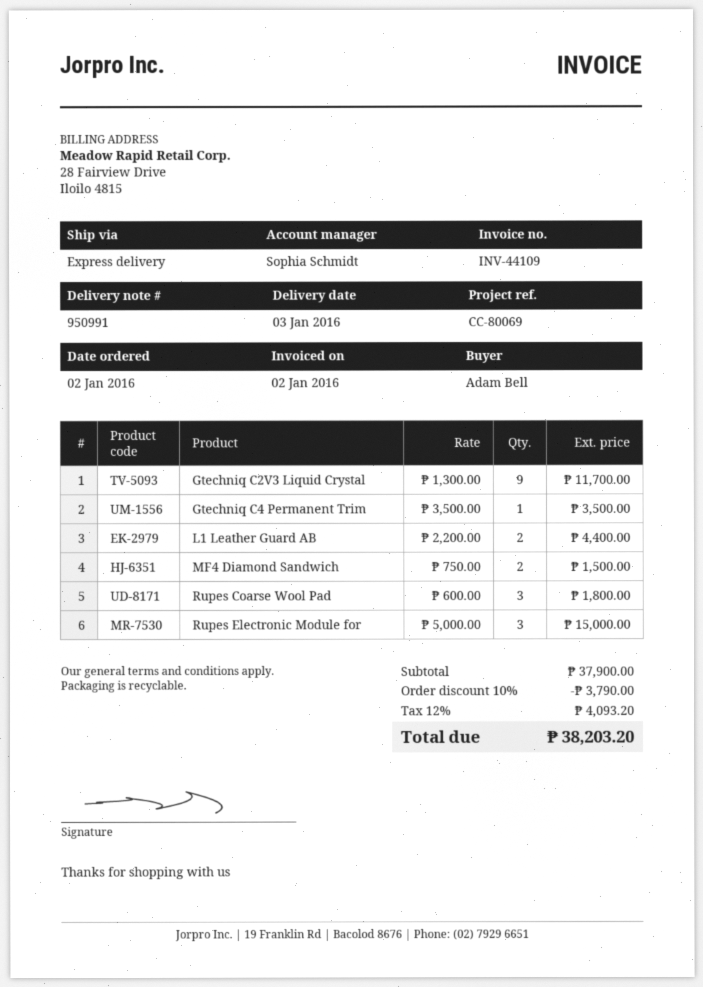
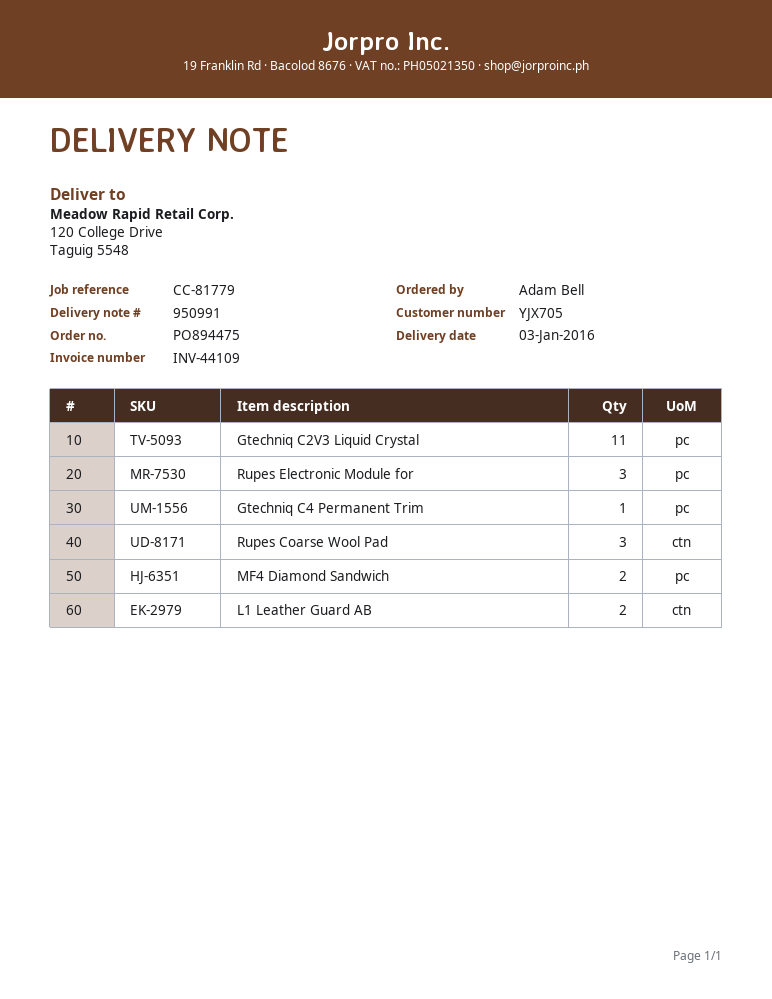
reference: CC-80069 -> CC-81779
Gtechniq C2V3 Liquid Crystal: 9 -> 11

